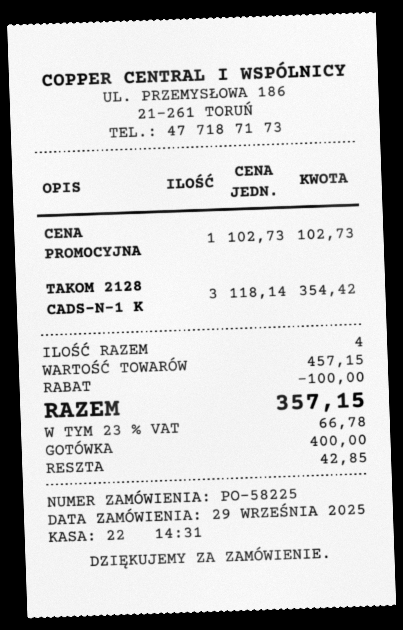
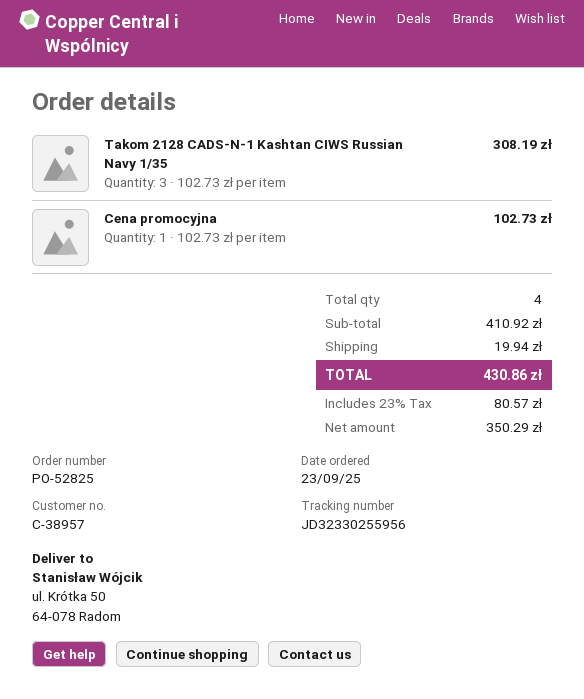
order number: PO-58225 -> PO-52825
order date: 2025-09-29 -> 2025-09-23
TAKOM 2128 CADS-N-1 K: 3 x 118.14 = 354.42 -> 3 x 102.73 = 308.19
subtotal: 457.15 -> 410.92
discount: 100.00 -> none
shipping: none -> 19.94
tax: 23% = 66.78 -> 23% = 80.57
total: 357.15 -> 430.86

